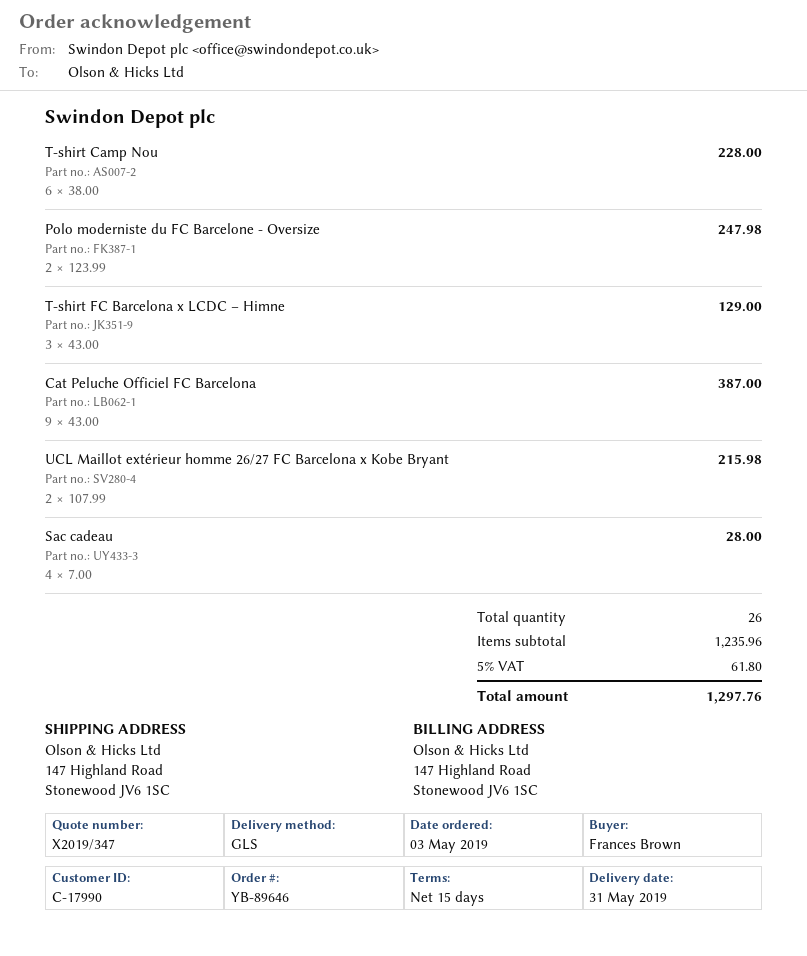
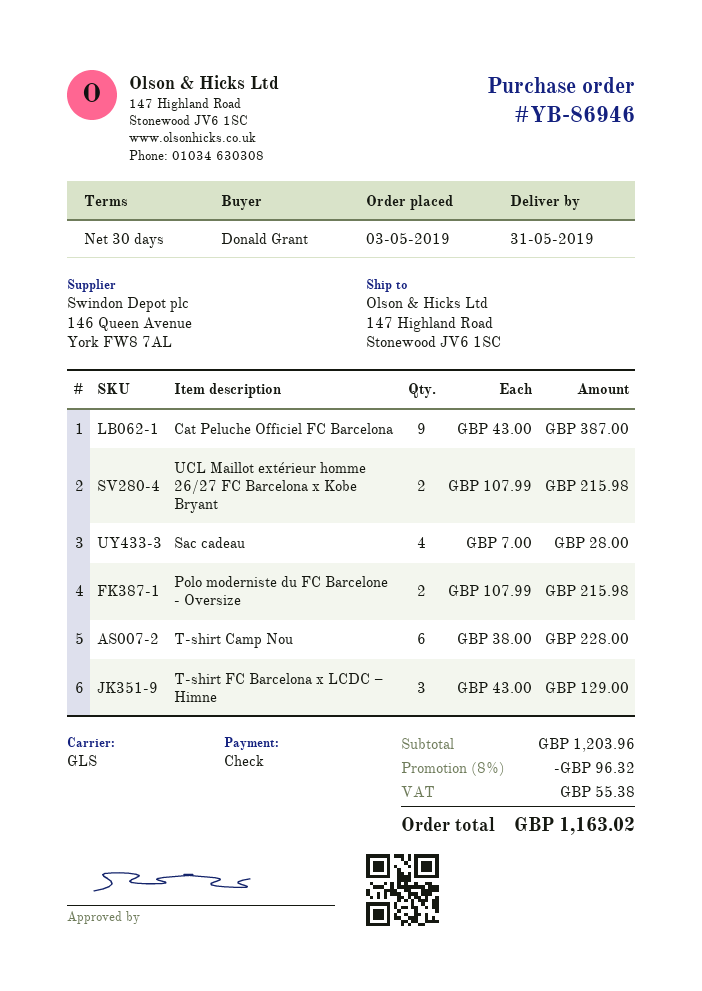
order number: YB-89646 -> YB-86946
payment terms: 15 days -> 30 days
ordered by: Frances Brown -> Donald Grant
Polo moderniste du FC Barcelone - Oversize: 2 x 123.99 = 247.98 -> 2 x 107.99 = 215.98
subtotal: 1235.96 -> 1203.96
discount: none -> 8% = 96.32
tax: 61.80 -> 55.38
total: 1297.76 -> 1163.02

